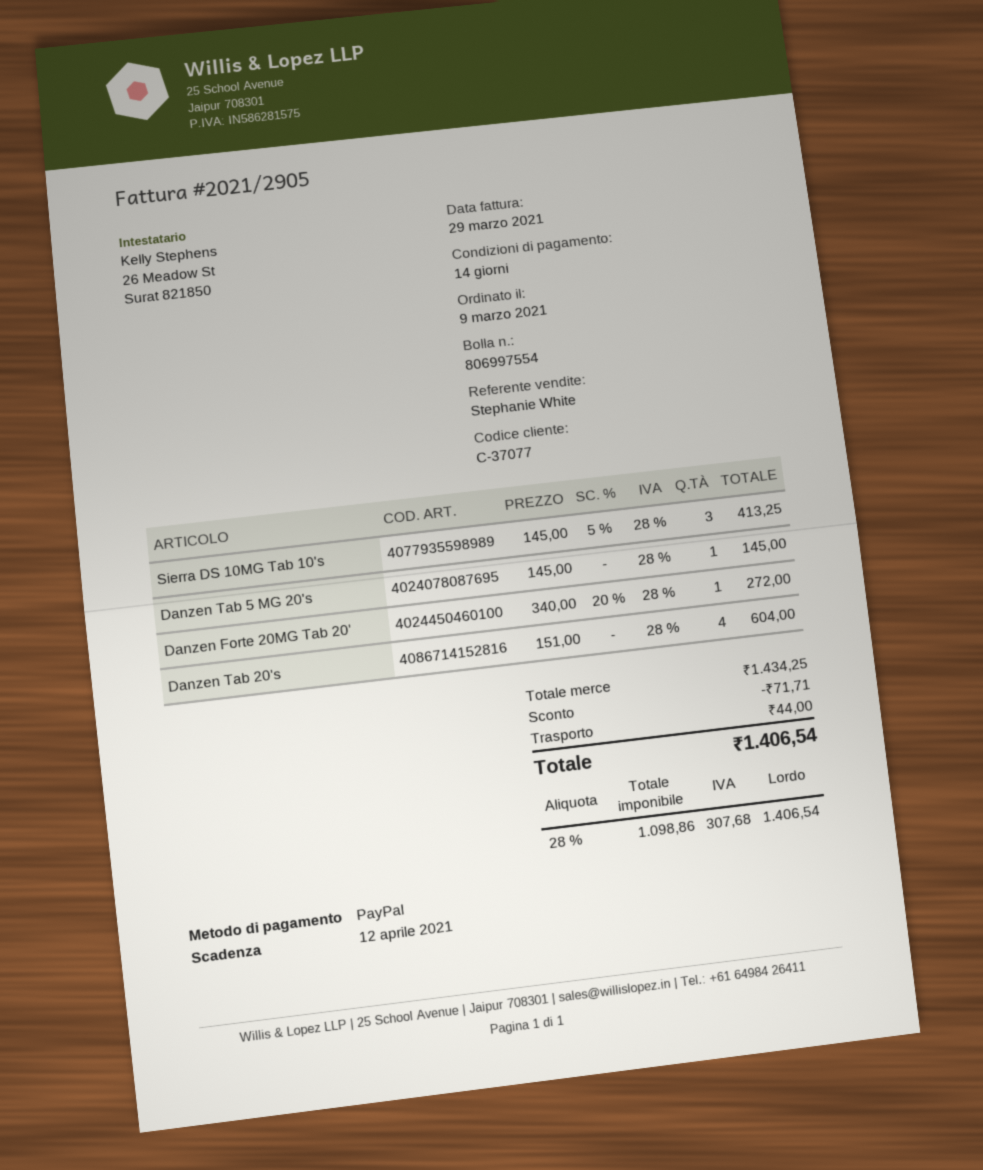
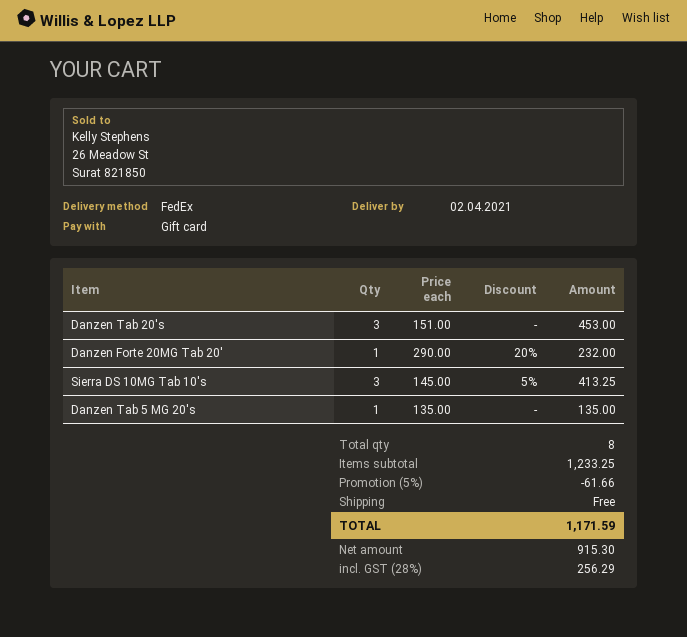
payment method: PayPal -> gift card
Danzen Tab 5 MG 20's: 1 x 145.00 = 145.00 -> 1 x 135.00 = 135.00
Danzen Forte 20MG Tab 20': 1 x 340.00 - 20% = 272.00 -> 1 x 290.00 - 20% = 232.00
Danzen Tab 20's: 4 x 151.00 = 604.00 -> 3 x 151.00 = 453.00
subtotal: 1434.25 -> 1233.25
discount: 71.71 -> 61.66
shipping: 44.00 -> 0.00
net: 1098.86 -> 915.30
tax: 28% = 307.68 -> 28% = 256.29
total: 1406.54 -> 1171.59

